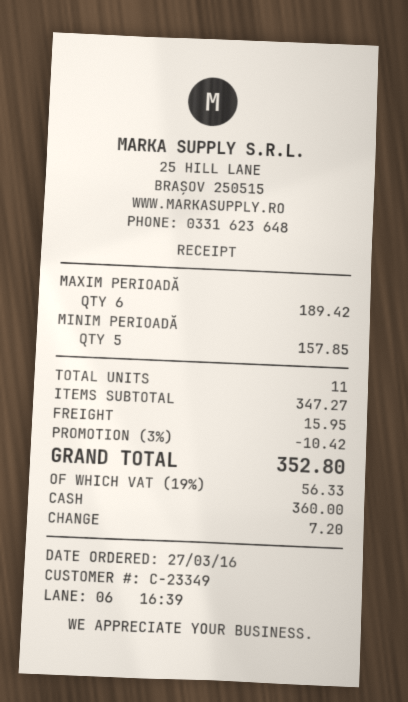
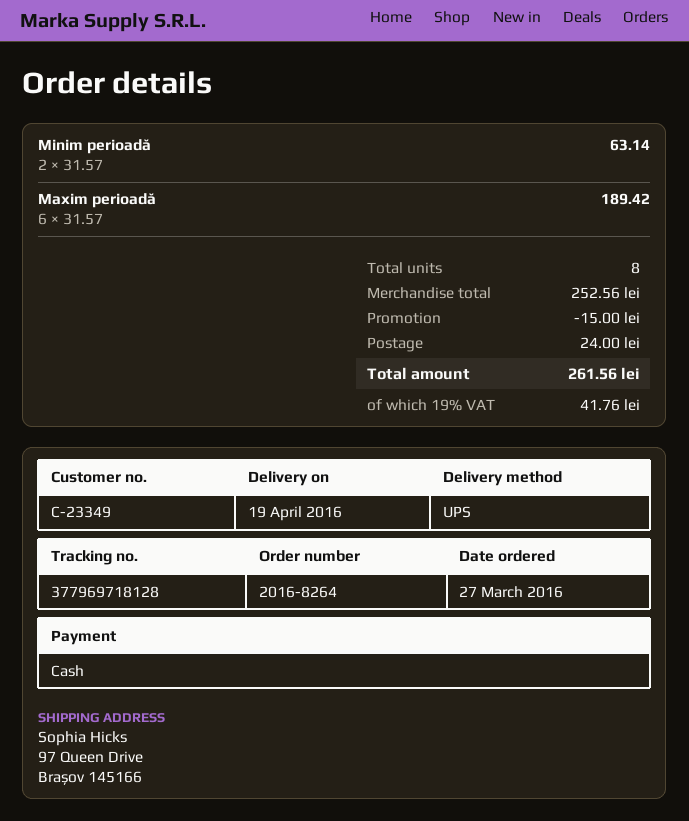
MINIM PERIOADĂ: 5 for 157.85 -> 2 for 63.14
total quantity: 11 -> 8
subtotal: 347.27 -> 252.56
discount: 10.42 -> 15.00
shipping: 15.95 -> 24.00
tax: 19% = 56.33 -> 19% = 41.76
total: 352.80 -> 261.56

